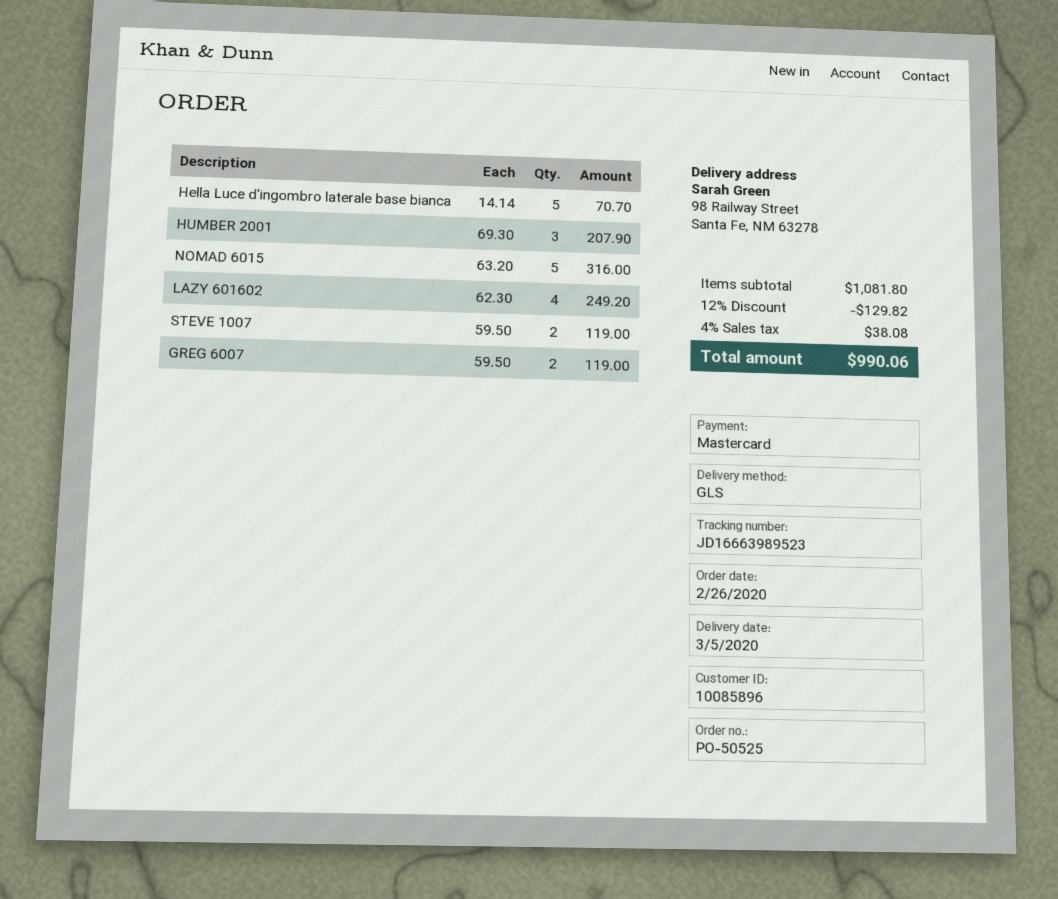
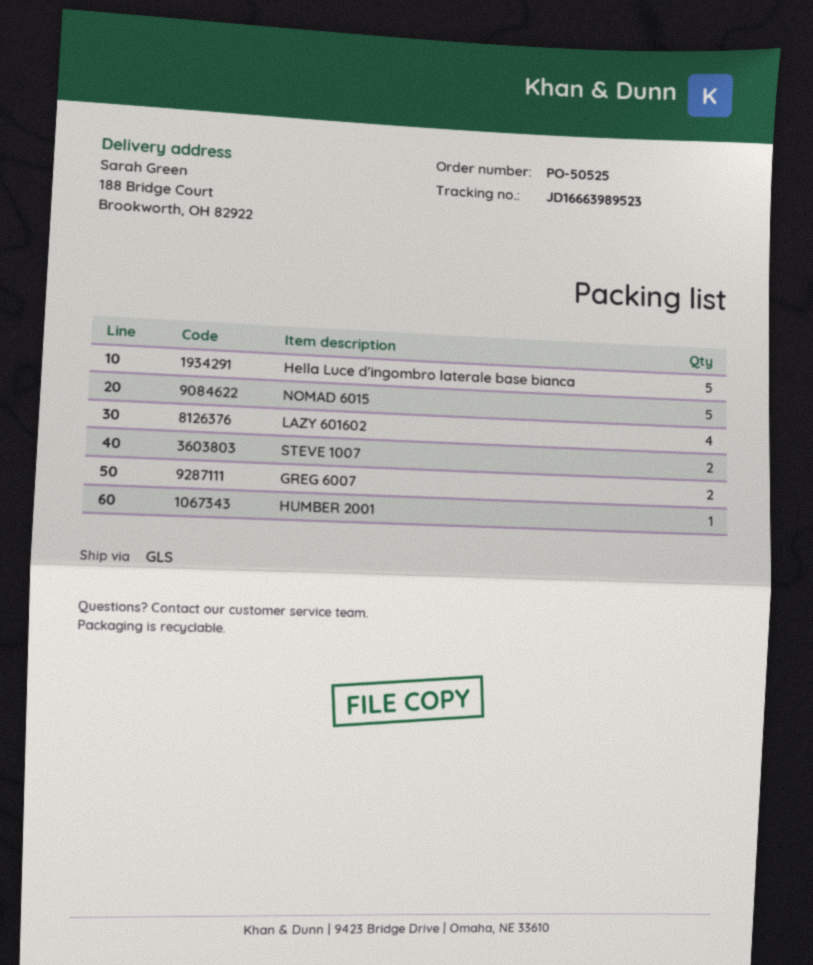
ship to: 98 Railway Street, Santa Fe, NM 63278 -> 188 Bridge Court, Brookworth, OH 82922
HUMBER 2001: 3 -> 1

